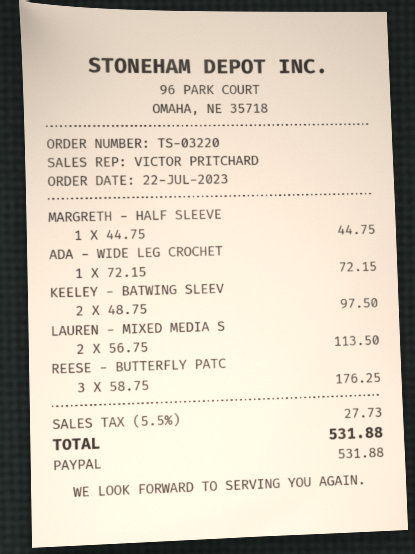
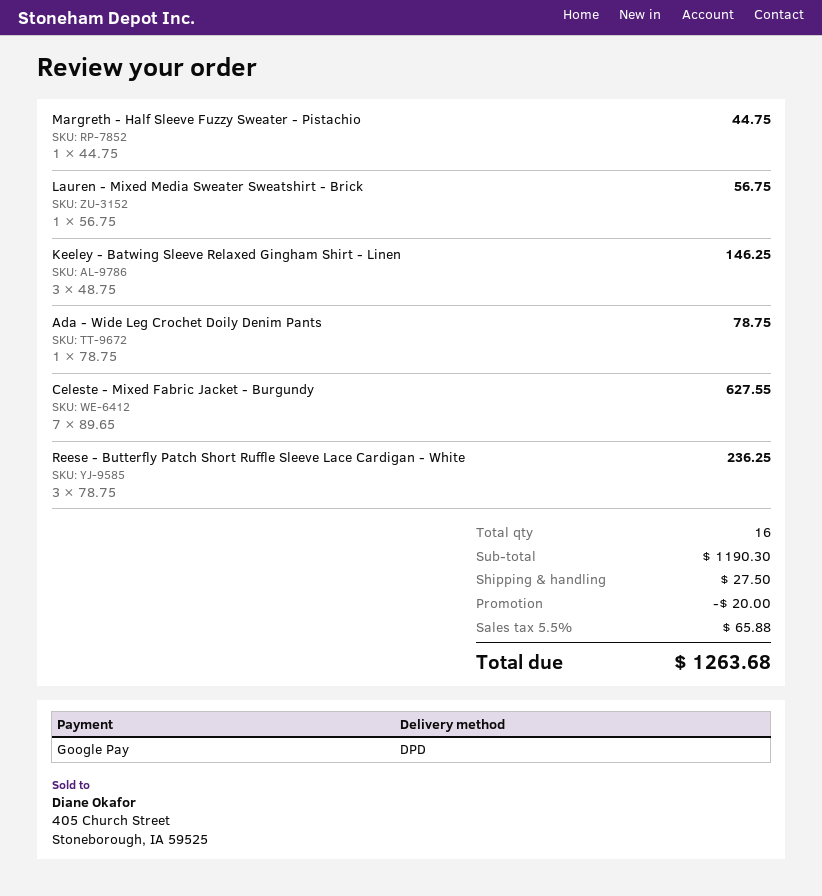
payment method: PayPal -> Google Pay
ADA - WIDE LEG CROCHET: 1 x 72.15 = 72.15 -> 1 x 78.75 = 78.75
KEELEY - BATWING SLEEV: 2 x 48.75 = 97.50 -> 3 x 48.75 = 146.25
LAUREN - MIXED MEDIA S: 2 x 56.75 = 113.50 -> 1 x 56.75 = 56.75
REESE - BUTTERFLY PATC: 3 x 58.75 = 176.25 -> 3 x 78.75 = 236.25
Celeste - Mixed Fabric Jacket - Burgundy: none -> 7 x 89.65 = 627.55
discount: none -> 20.00
shipping: none -> 27.50
tax: 5.5% = 27.73 -> 5.5% = 65.88
total: 531.88 -> 1263.68

